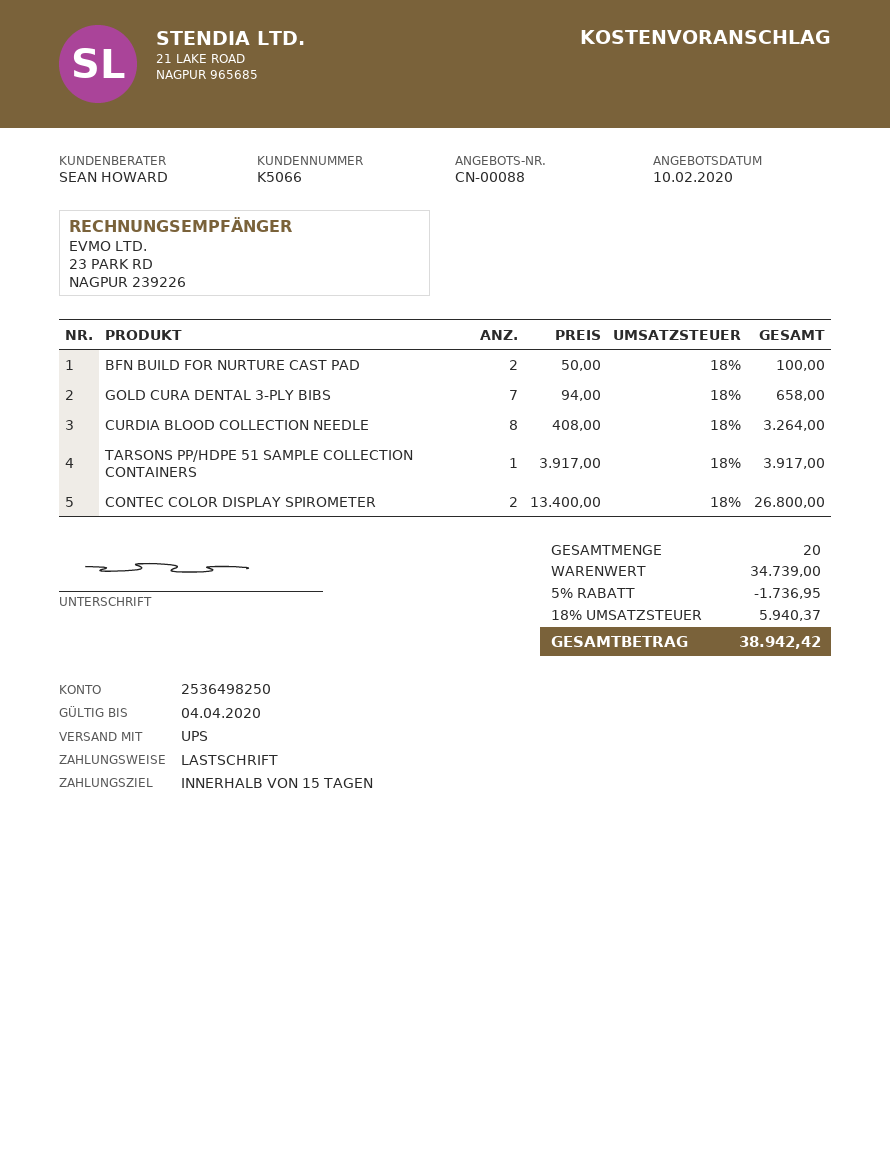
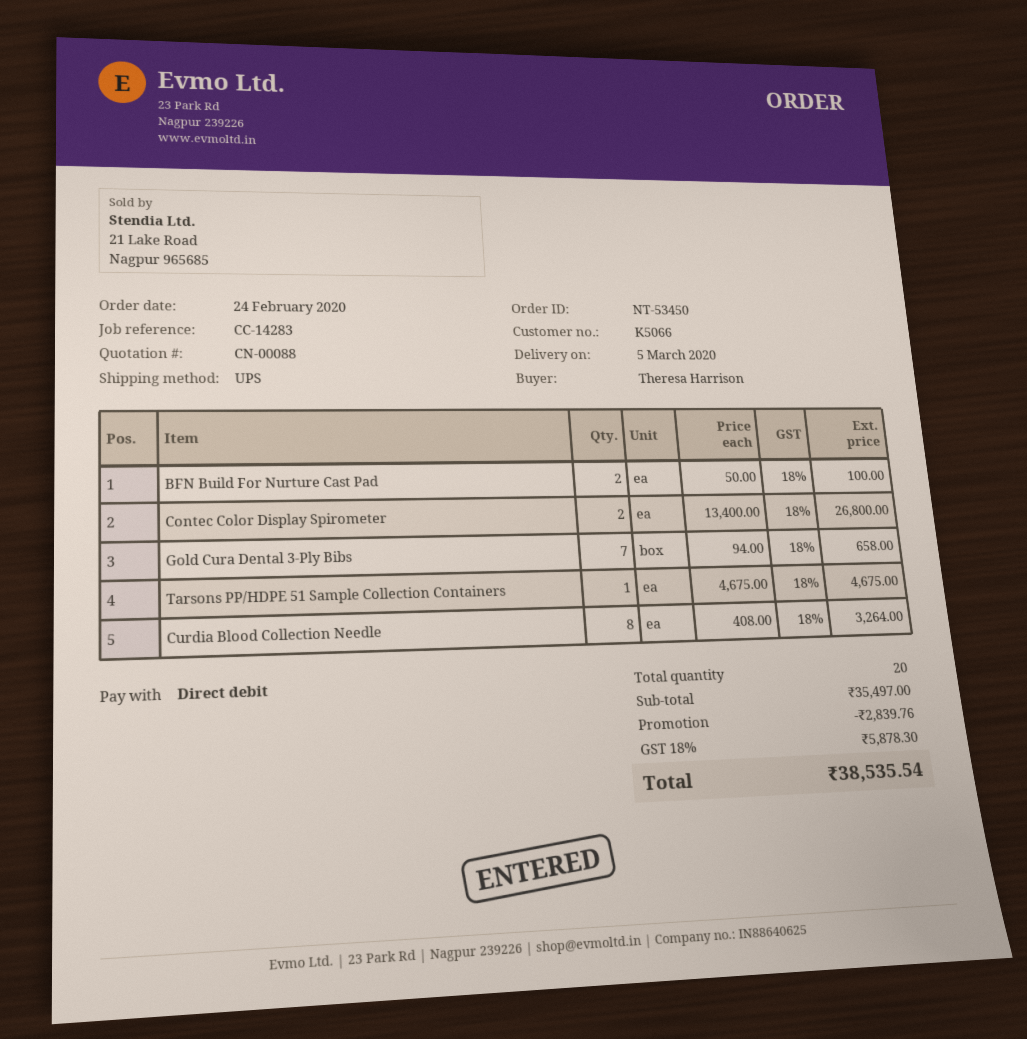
TARSONS PP/HDPE 51 SAMPLE COLLECTION CONTAINERS: 1 x 3917.00 = 3917.00 -> 1 x 4675.00 = 4675.00
subtotal: 34739.00 -> 35497.00
discount: 1736.95 -> 2839.76
tax: 18% = 5940.37 -> 18% = 5878.30
total: 38942.42 -> 38535.54

